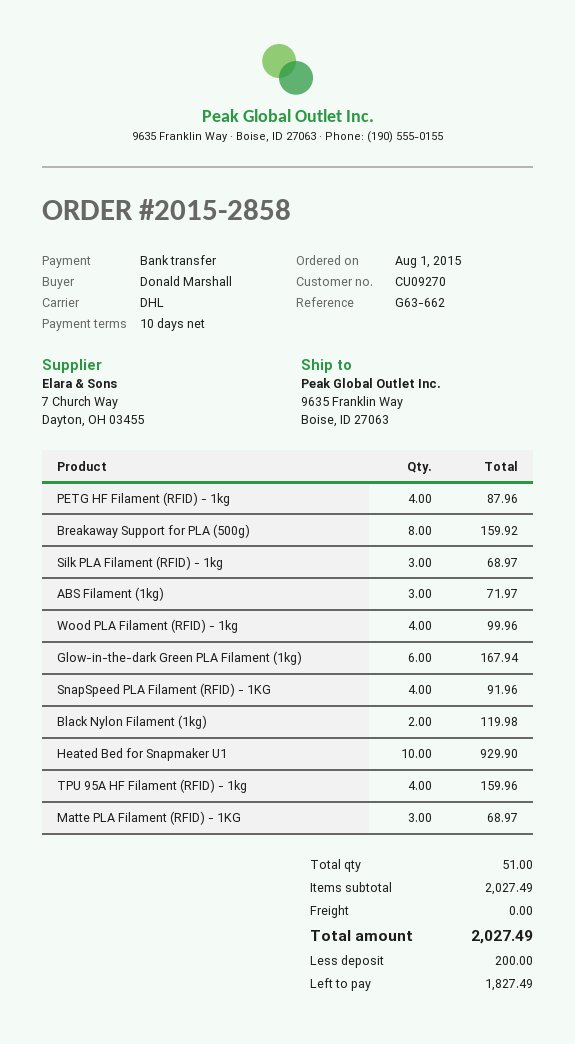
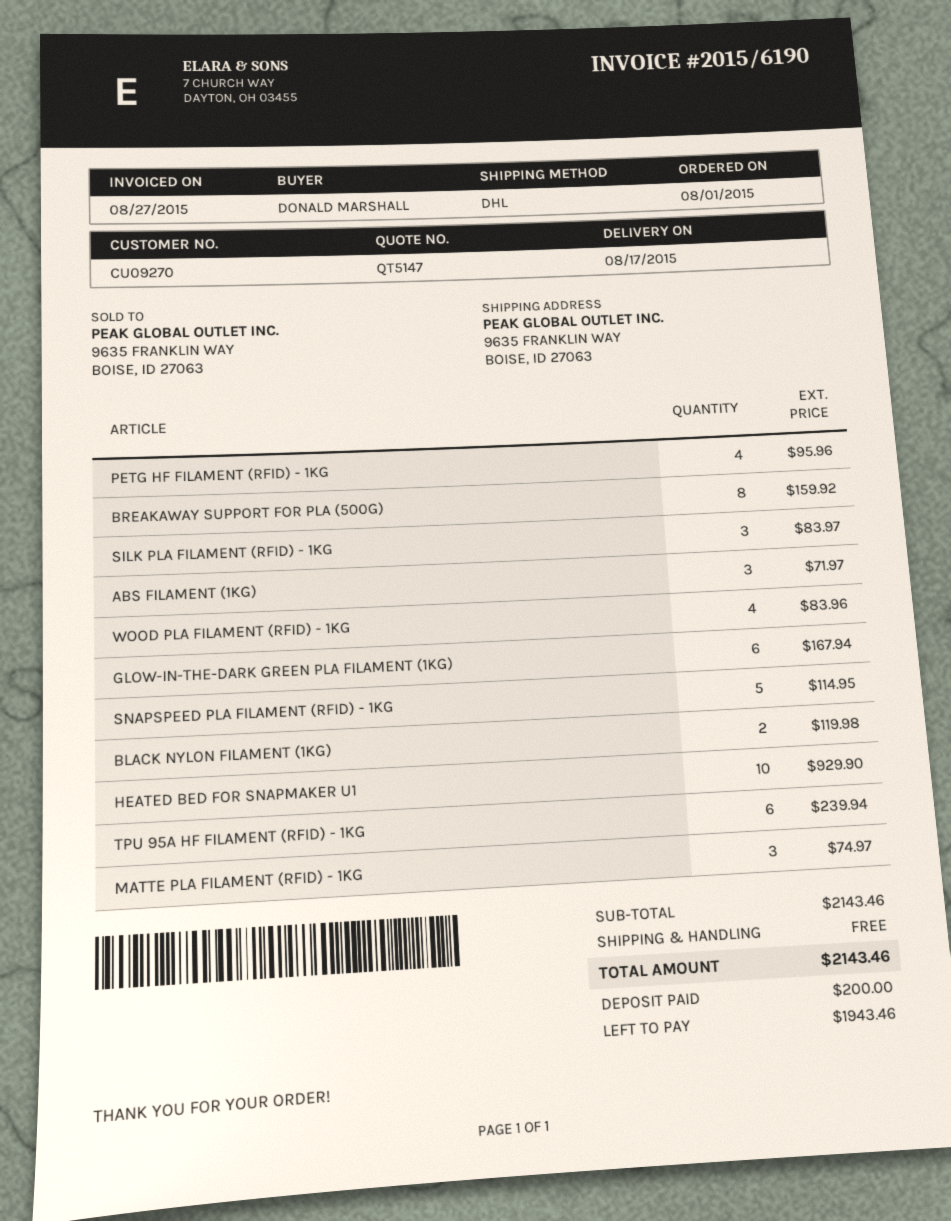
PETG HF Filament (RFID) - 1kg: 4 for 87.96 -> 4 for 95.96
Silk PLA Filament (RFID) - 1kg: 3 for 68.97 -> 3 for 83.97
Wood PLA Filament (RFID) - 1kg: 4 for 99.96 -> 4 for 83.96
SnapSpeed PLA Filament (RFID) - 1KG: 4 for 91.96 -> 5 for 114.95
TPU 95A HF Filament (RFID) - 1kg: 4 for 159.96 -> 6 for 239.94
Matte PLA Filament (RFID) - 1KG: 3 for 68.97 -> 3 for 74.97
subtotal: 2027.49 -> 2143.46
total: 2027.49 -> 2143.46
balance: 1827.49 -> 1943.46

